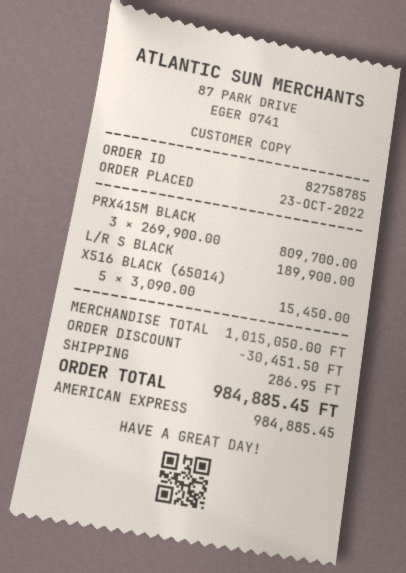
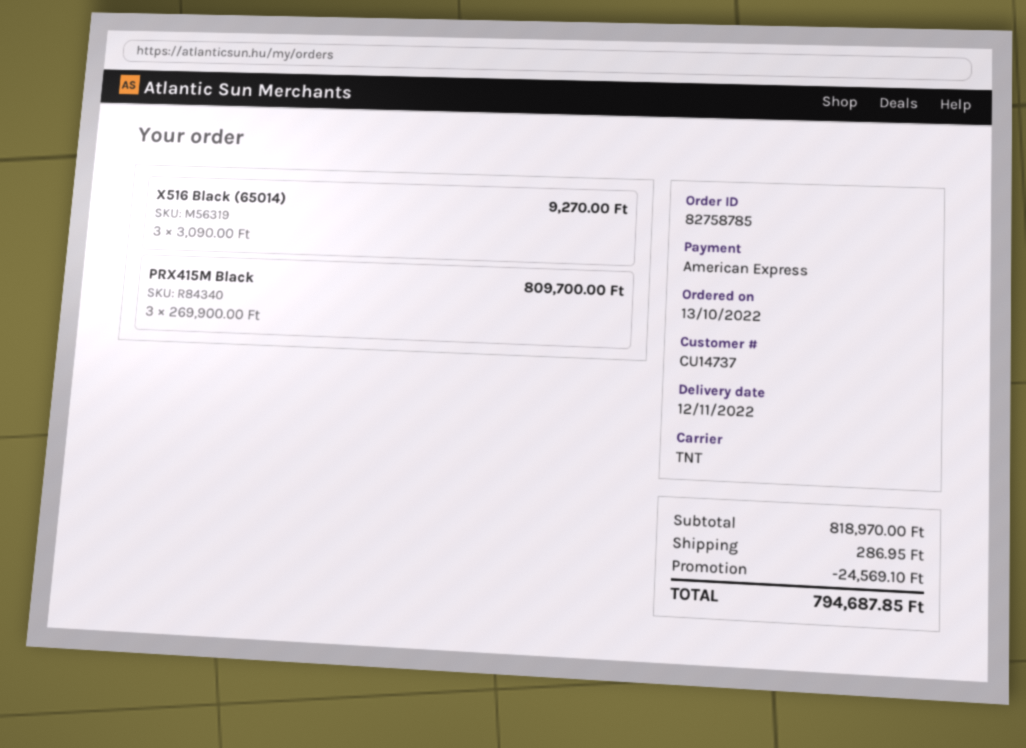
order date: 2022-10-23 -> 2022-10-13
L/R S BLACK: 1 x 189900.00 = 189900.00 -> none
X516 BLACK (65014): 5 x 3090.00 = 15450.00 -> 3 x 3090.00 = 9270.00
subtotal: 1015050.00 -> 818970.00
discount: 30451.50 -> 24569.10
total: 984885.45 -> 794687.85

